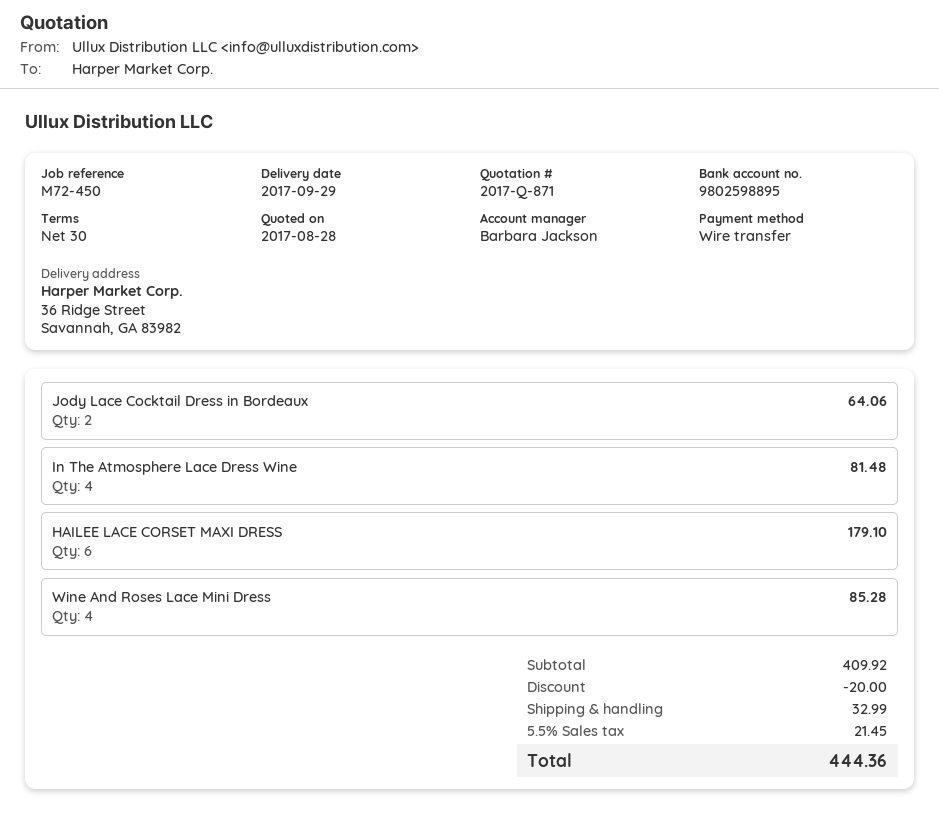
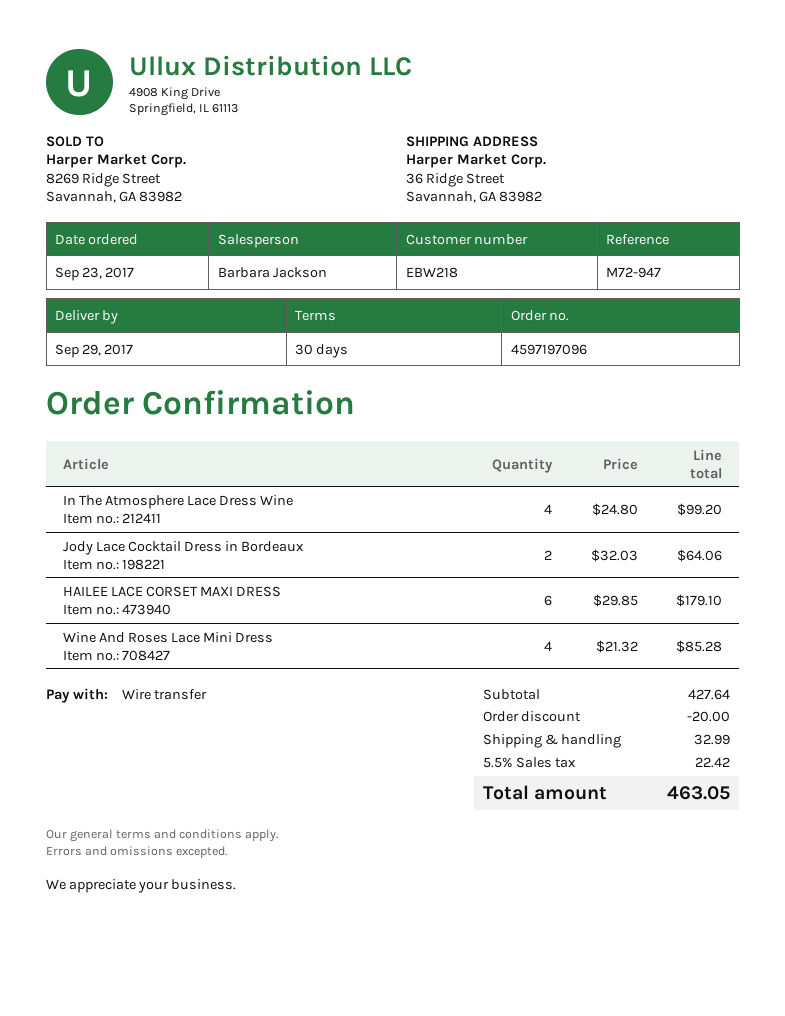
reference: M72-450 -> M72-947
In The Atmosphere Lace Dress Wine: 4 for 81.48 -> 4 for 99.20
subtotal: 409.92 -> 427.64
tax: 5.5% = 21.45 -> 5.5% = 22.42
total: 444.36 -> 463.05

